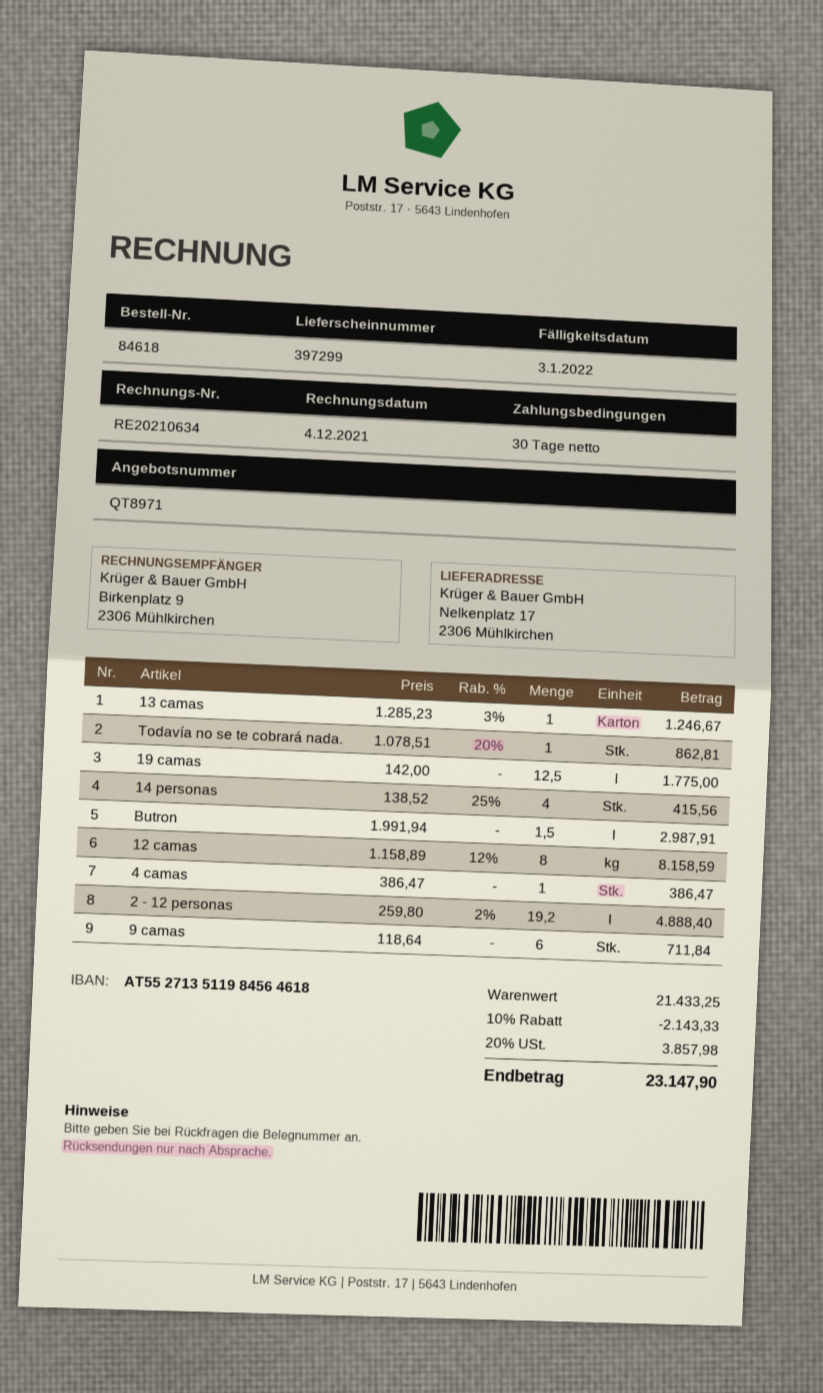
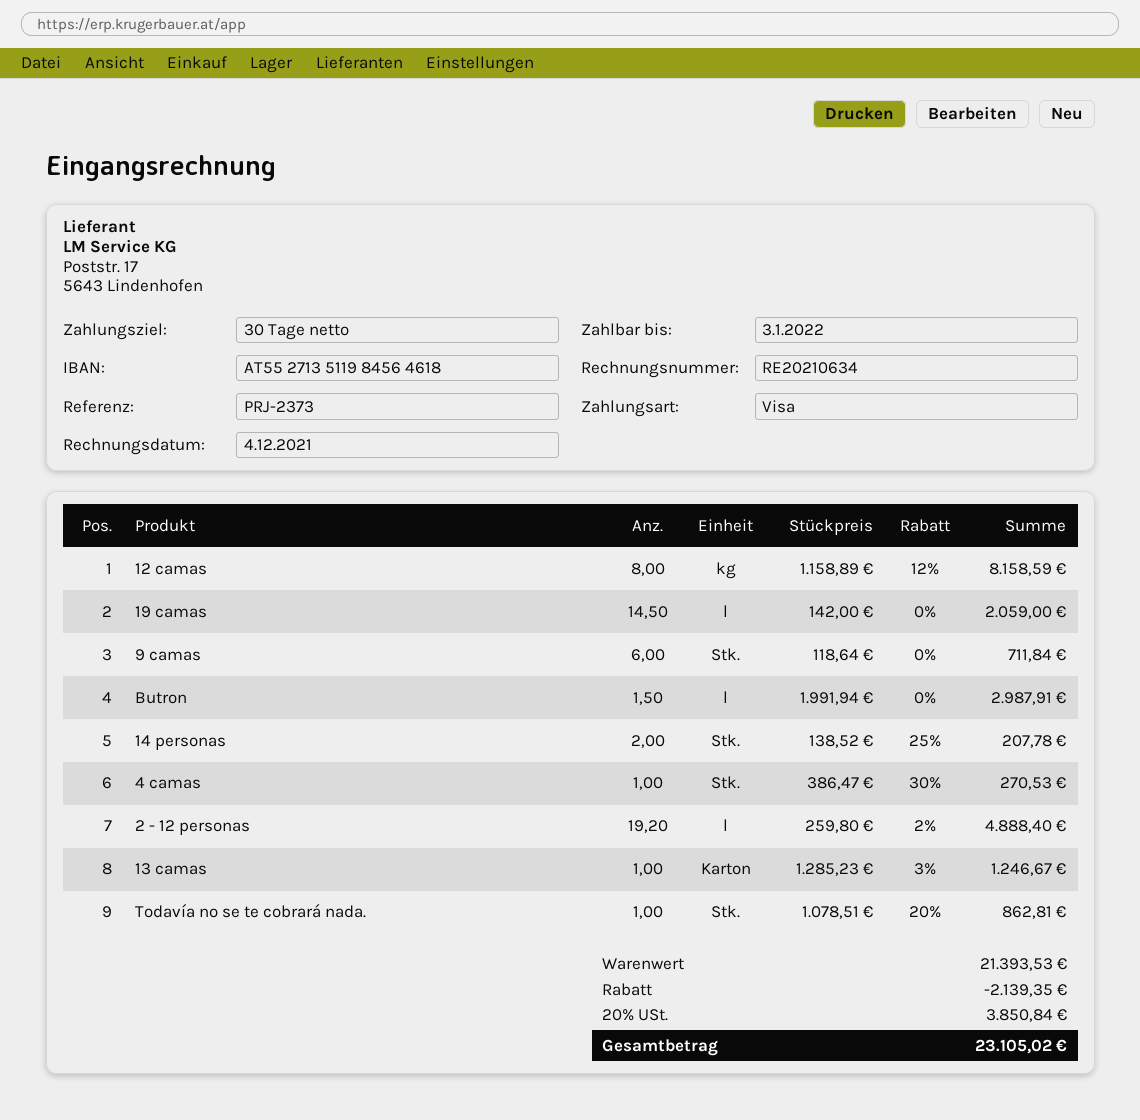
19 camas: 12.5 x 142.00 = 1775.00 -> 14.5 x 142.00 = 2059.00
14 personas: 4 x 138.52 - 25% = 415.56 -> 2 x 138.52 - 25% = 207.78
4 camas: 1 x 386.47 = 386.47 -> 1 x 386.47 - 30% = 270.53
subtotal: 21433.25 -> 21393.53
discount: 2143.33 -> 2139.35
tax: 20% = 3857.98 -> 20% = 3850.84
total: 23147.90 -> 23105.02

